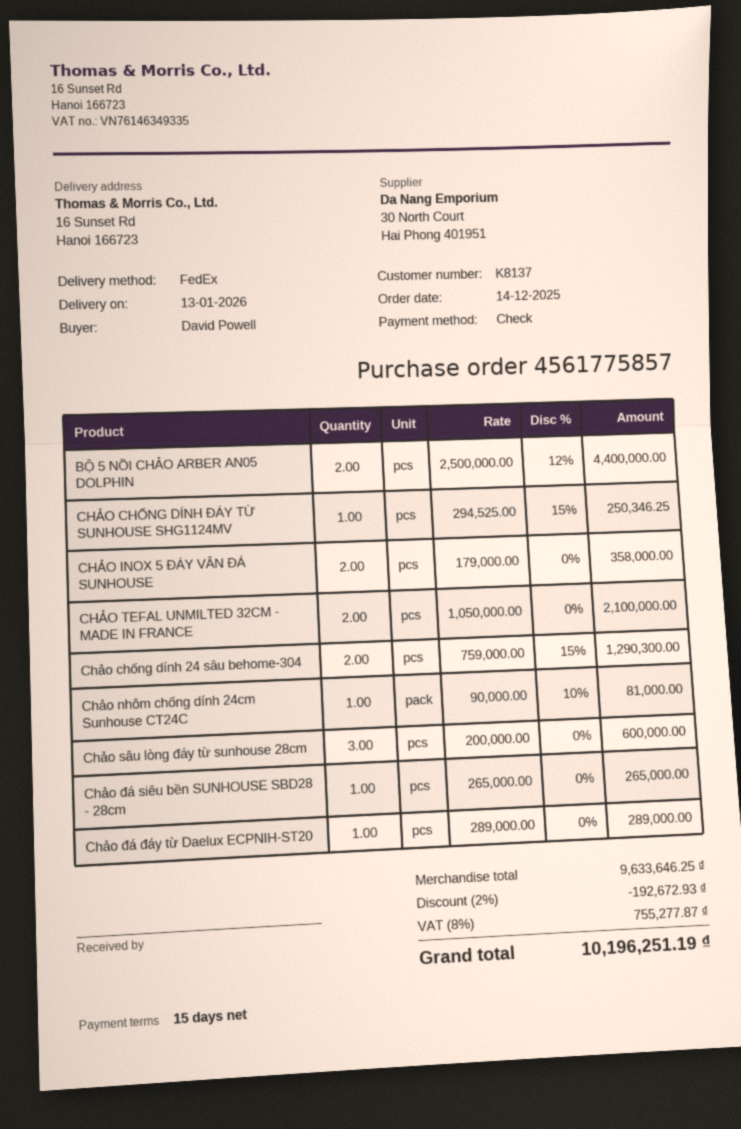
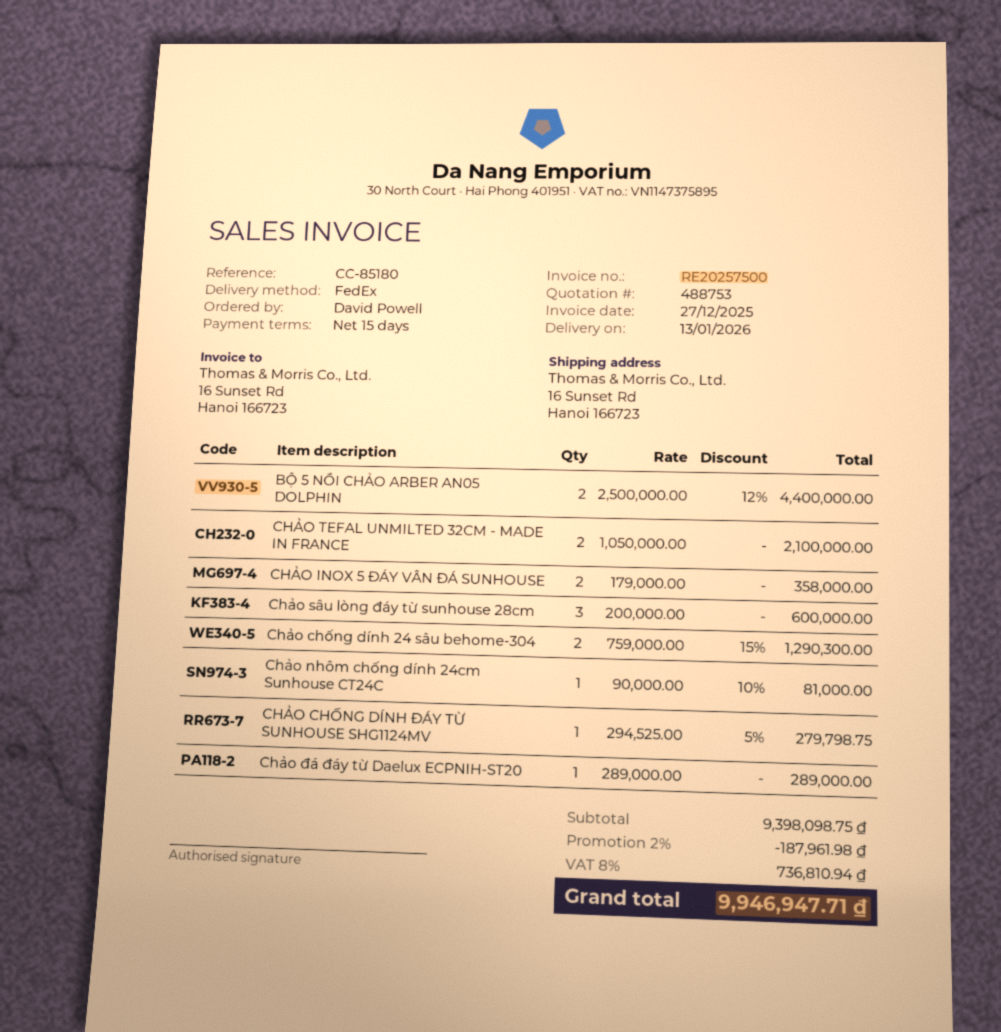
CHẢO CHỐNG DÍNH ĐÁY TỪ SUNHOUSE SHG1124MV: 1 x 294525.00 - 15% = 250346.25 -> 1 x 294525.00 - 5% = 279798.75
Chảo đá siêu bền SUNHOUSE SBD28 - 28cm: 1 x 265000.00 = 265000.00 -> none
subtotal: 9633646.25 -> 9398098.75
discount: 2% = 192672.93 -> 2% = 187961.98
tax: 8% = 755277.87 -> 8% = 736810.94
total: 10196251.19 -> 9946947.71

